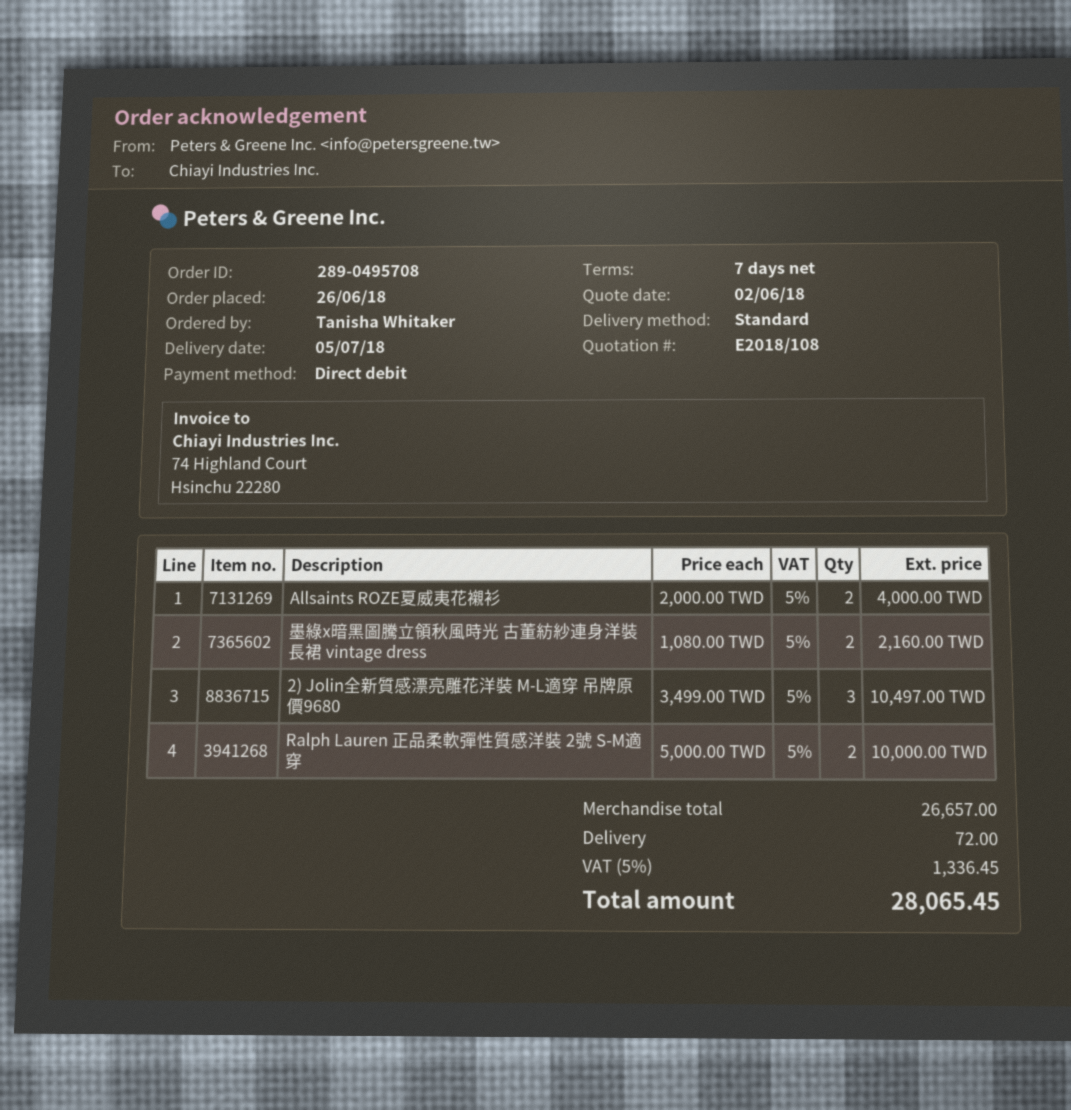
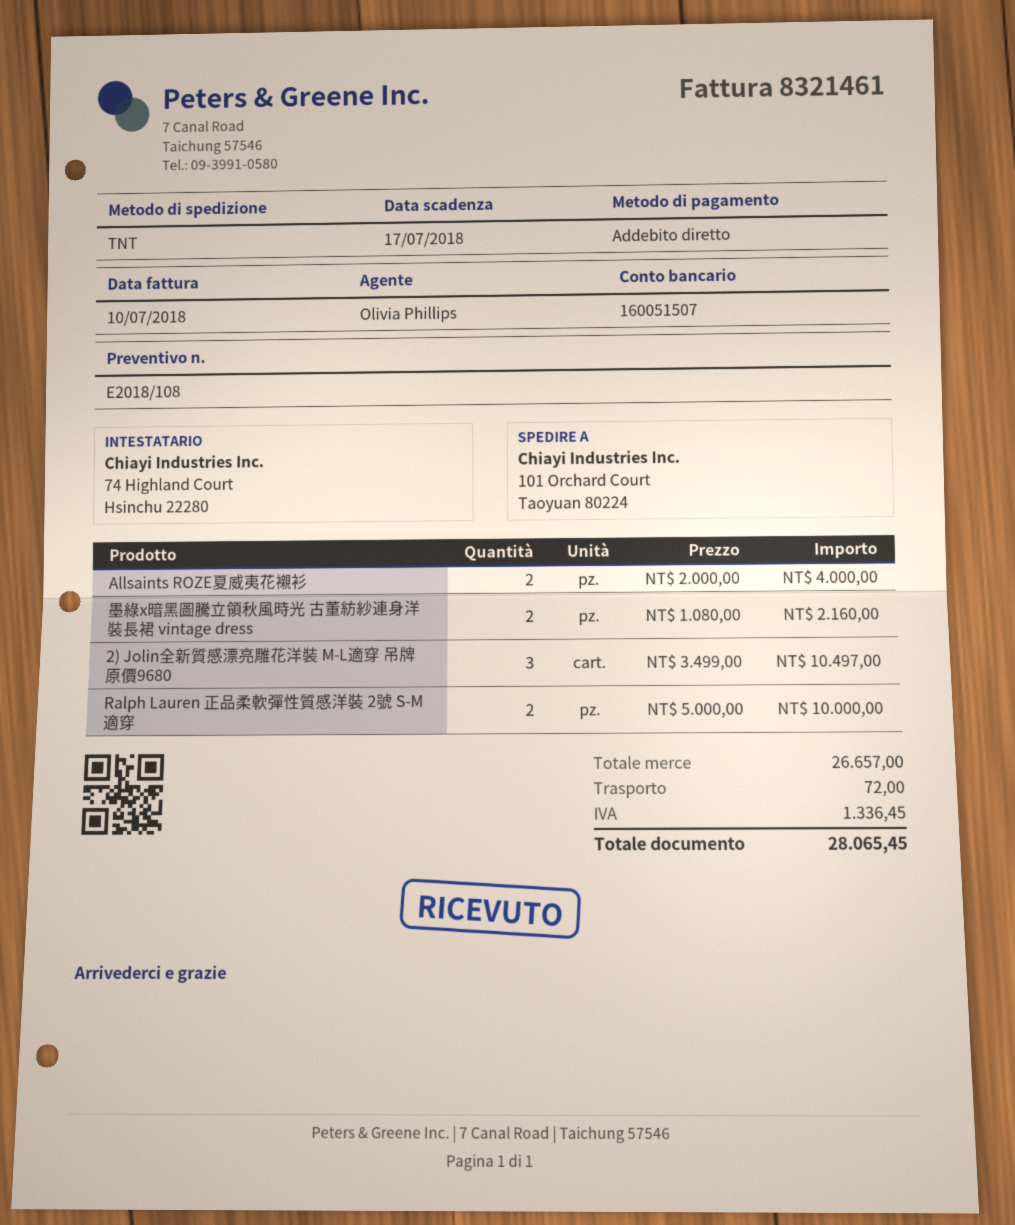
shipping method: standard -> TNT

